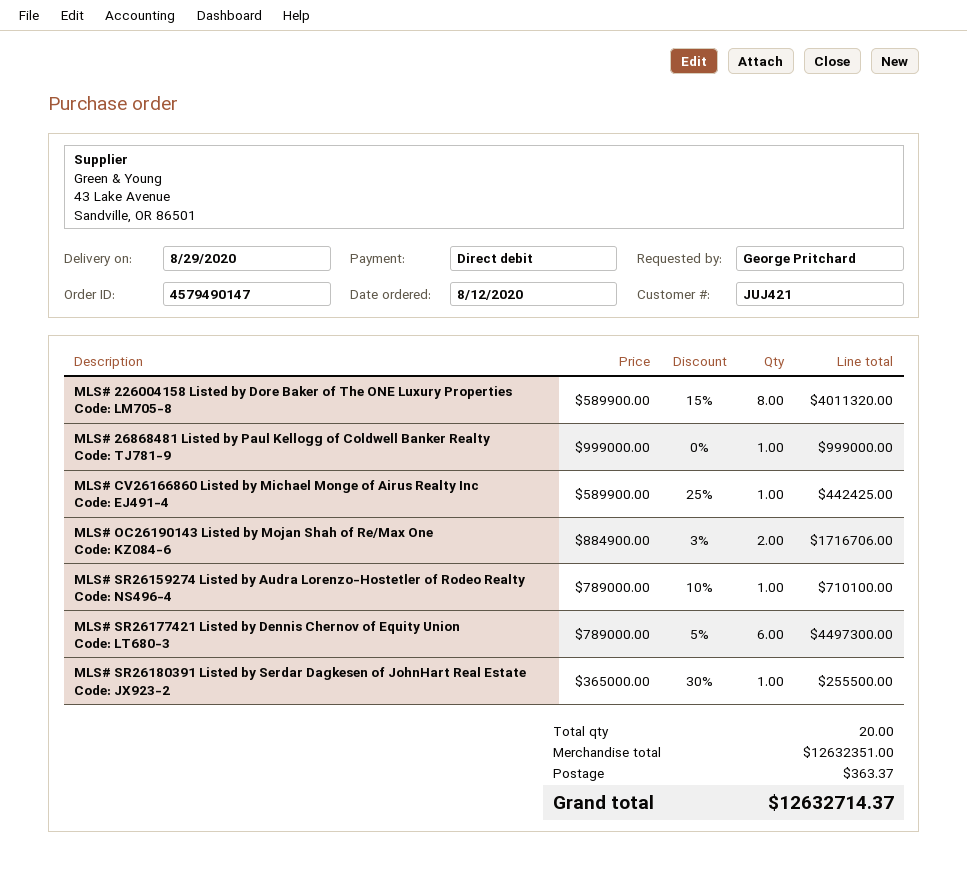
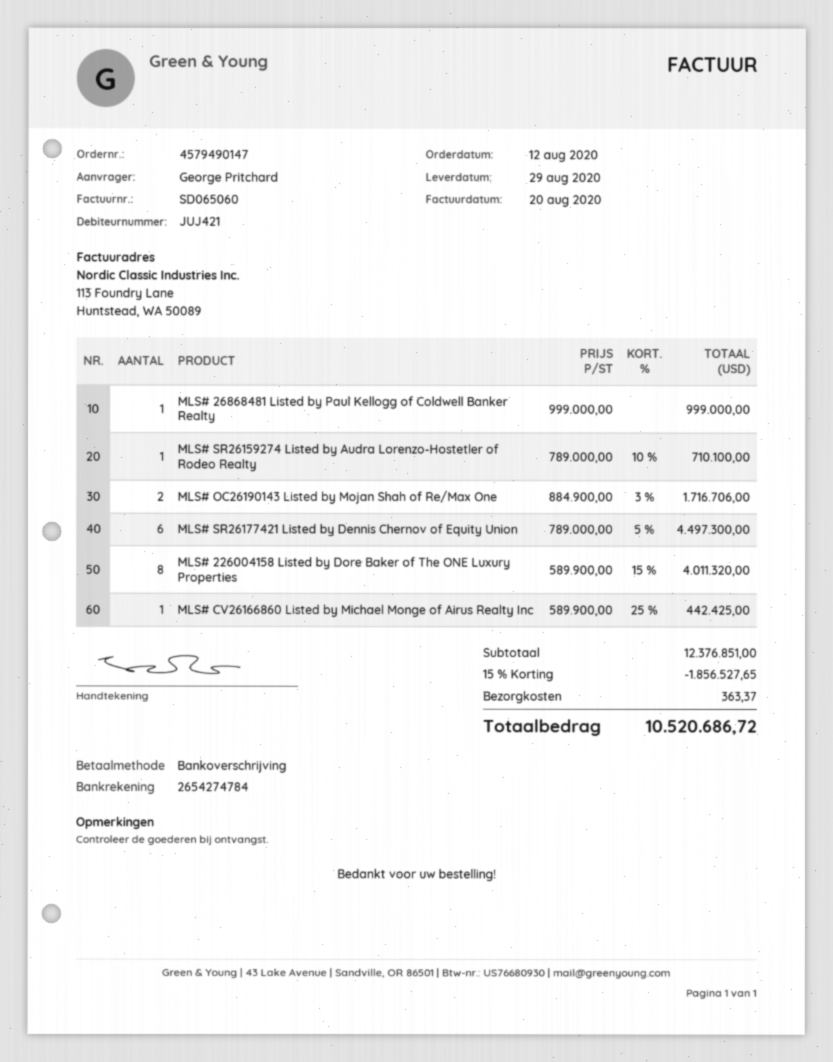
payment method: direct debit -> bank transfer
MLS# SR26180391 Listed by Serdar Dagkesen of JohnHart Real Estate: 1 x 365000.00 - 30% = 255500.00 -> none
subtotal: 12632351.00 -> 12376851.00
discount: none -> 15% = 1856527.65
total: 12632714.37 -> 10520686.72

